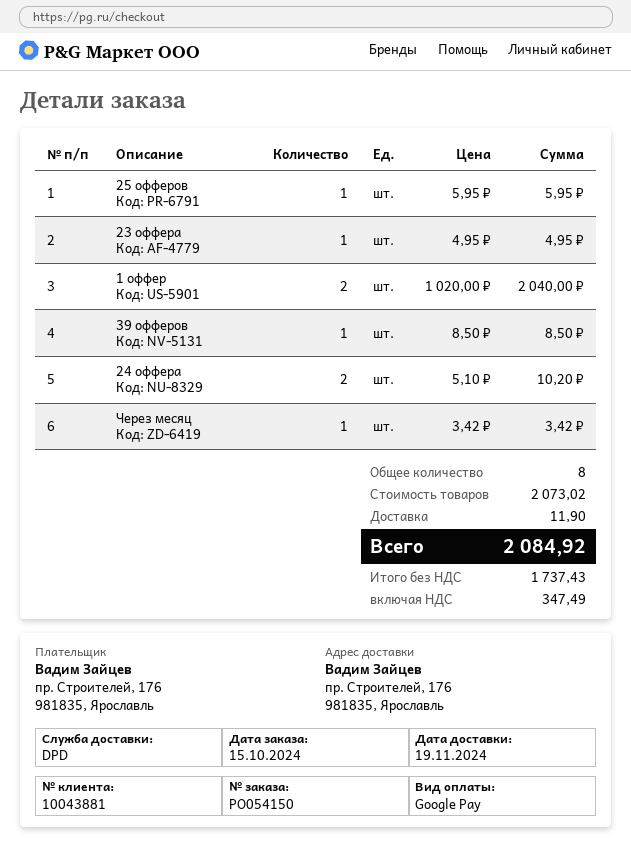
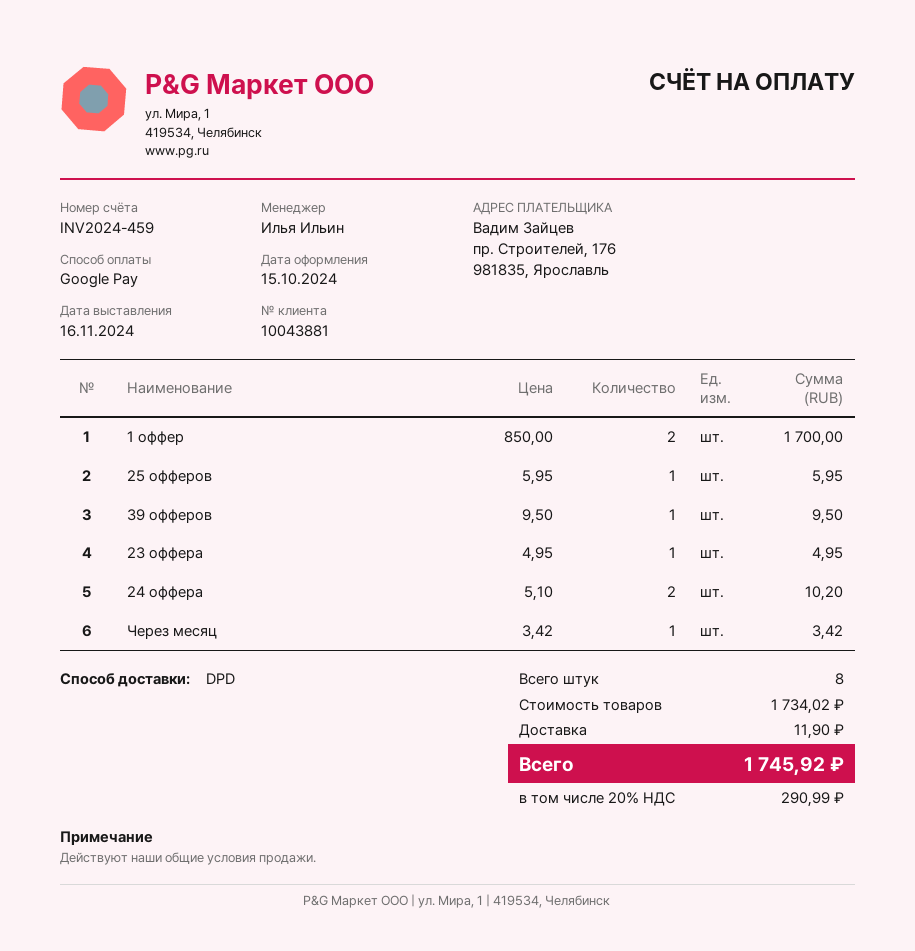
1 оффер: 2 x 1020.00 = 2040.00 -> 2 x 850.00 = 1700.00
39 офферов: 1 x 8.50 = 8.50 -> 1 x 9.50 = 9.50
subtotal: 2073.02 -> 1734.02
tax: 347.49 -> 290.99
total: 2084.92 -> 1745.92

